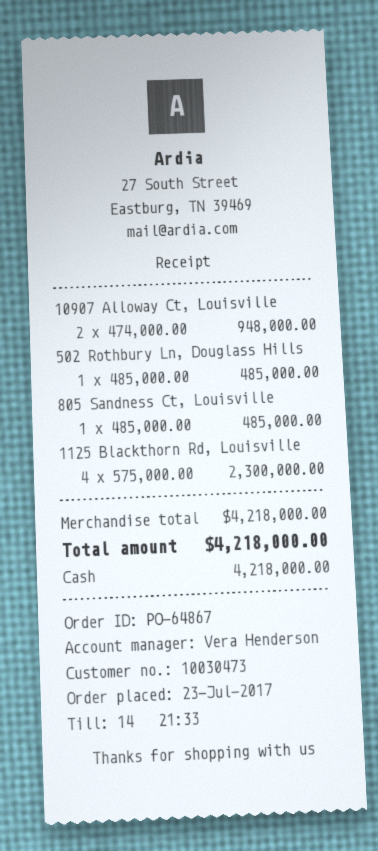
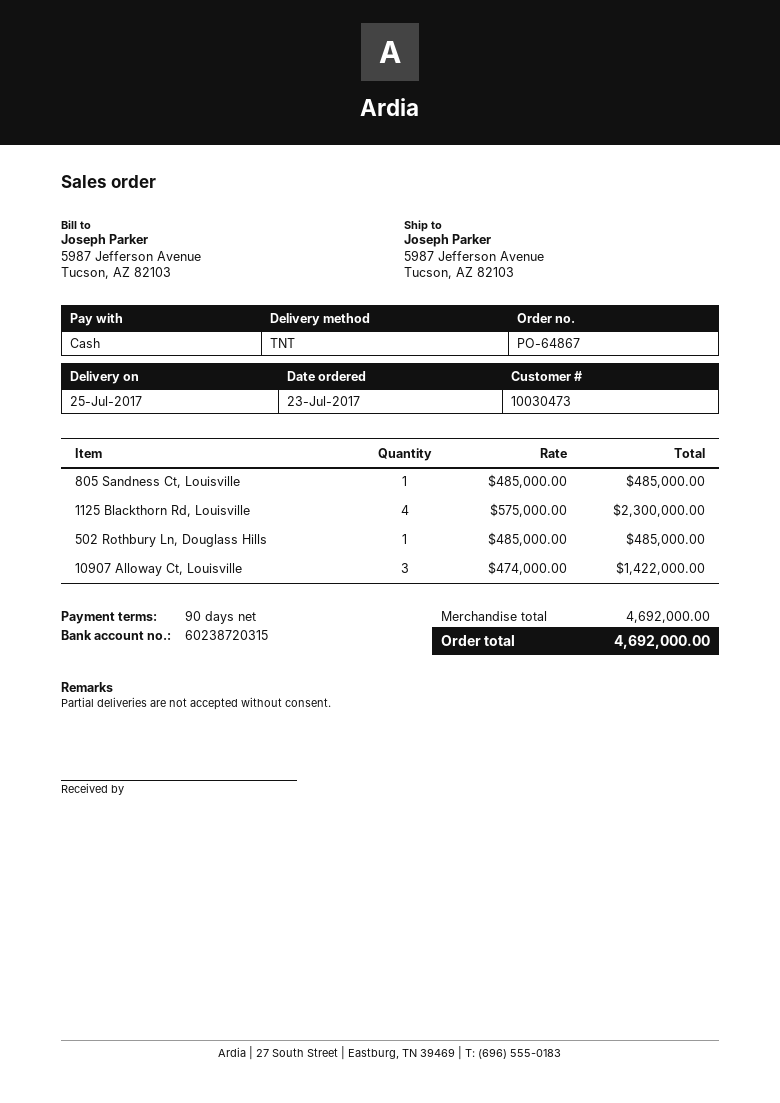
10907 Alloway Ct, Louisville: 2 x 474000.00 = 948000.00 -> 3 x 474000.00 = 1422000.00
subtotal: 4218000.00 -> 4692000.00
total: 4218000.00 -> 4692000.00

